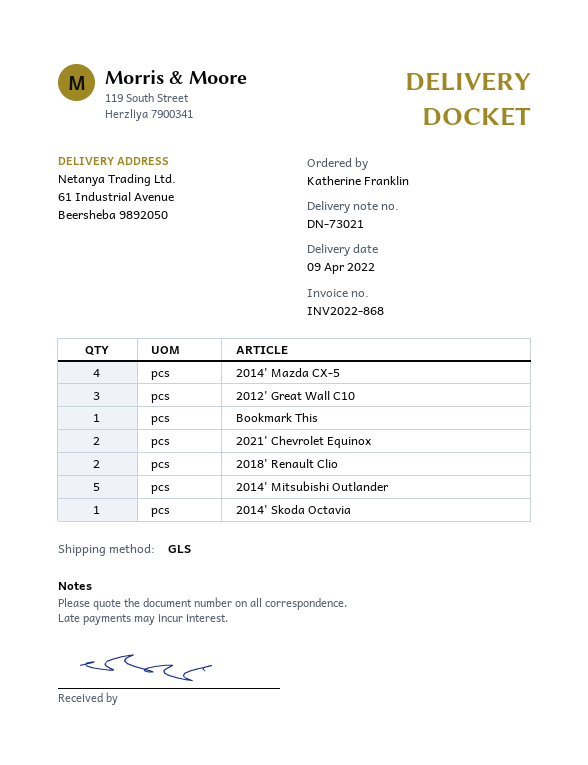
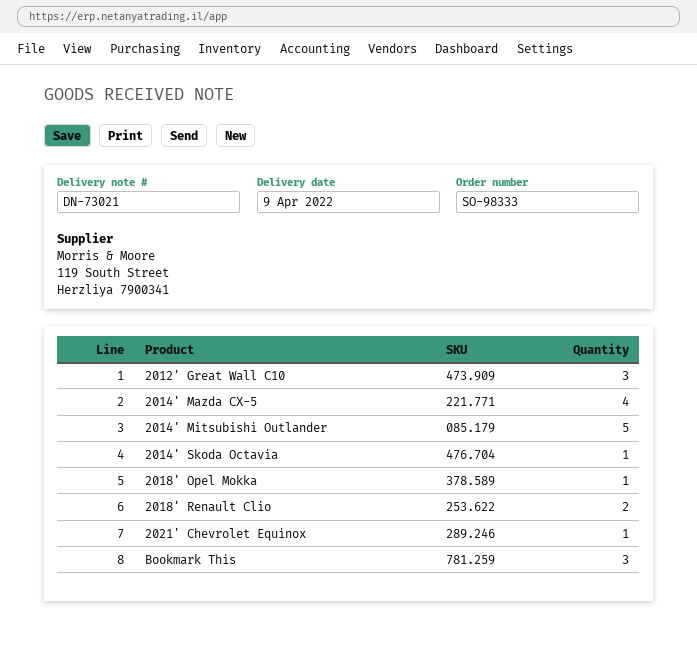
Bookmark This: 1 -> 3
2021' Chevrolet Equinox: 2 -> 1
2018' Opel Mokka: none -> 1

